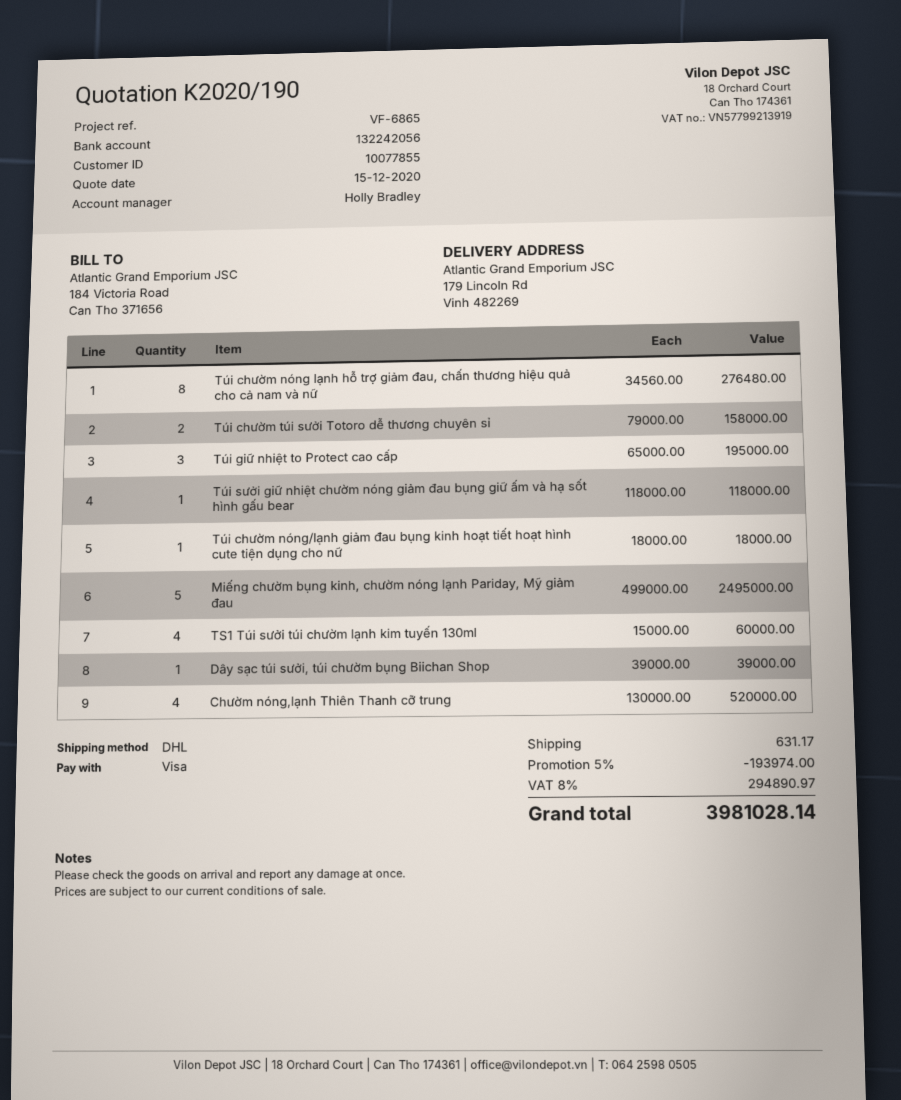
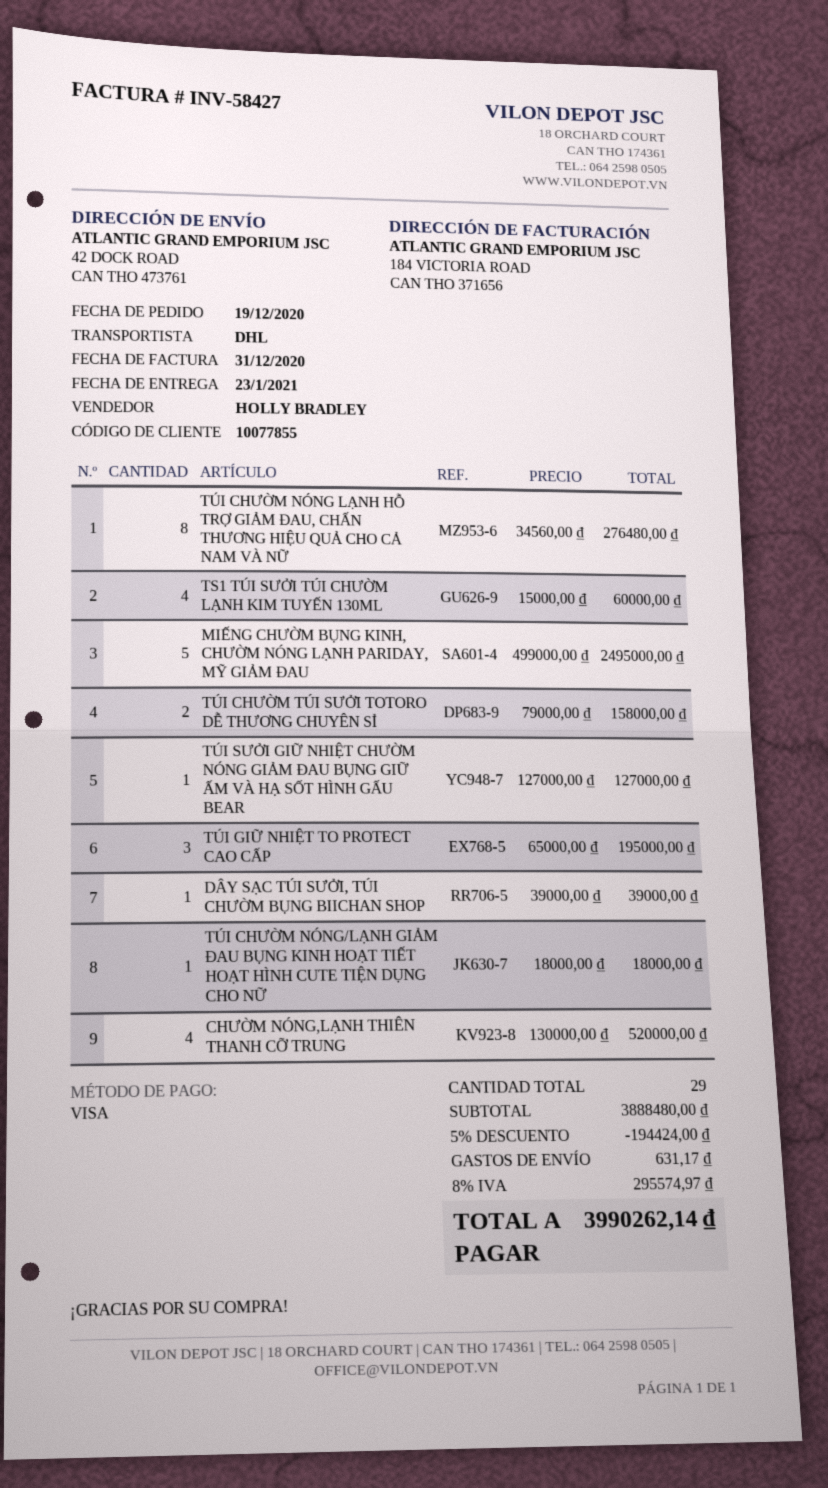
ship to: 179 Lincoln Rd, Vinh 482269 -> 42 DOCK ROAD, CAN THO 473761
Túi sưởi giữ nhiệt chườm nóng giảm đau bụng giữ ấm và hạ sốt hình gấu bear: 1 x 118000.00 = 118000.00 -> 1 x 127000.00 = 127000.00
discount: 5% = 193974.00 -> 5% = 194424.00
tax: 8% = 294890.97 -> 8% = 295574.97
total: 3981028.14 -> 3990262.14

